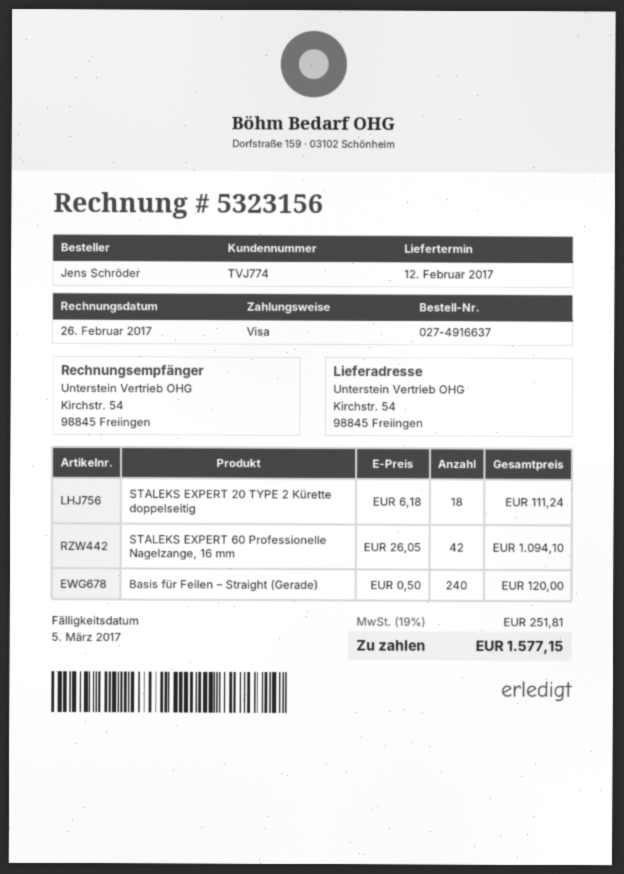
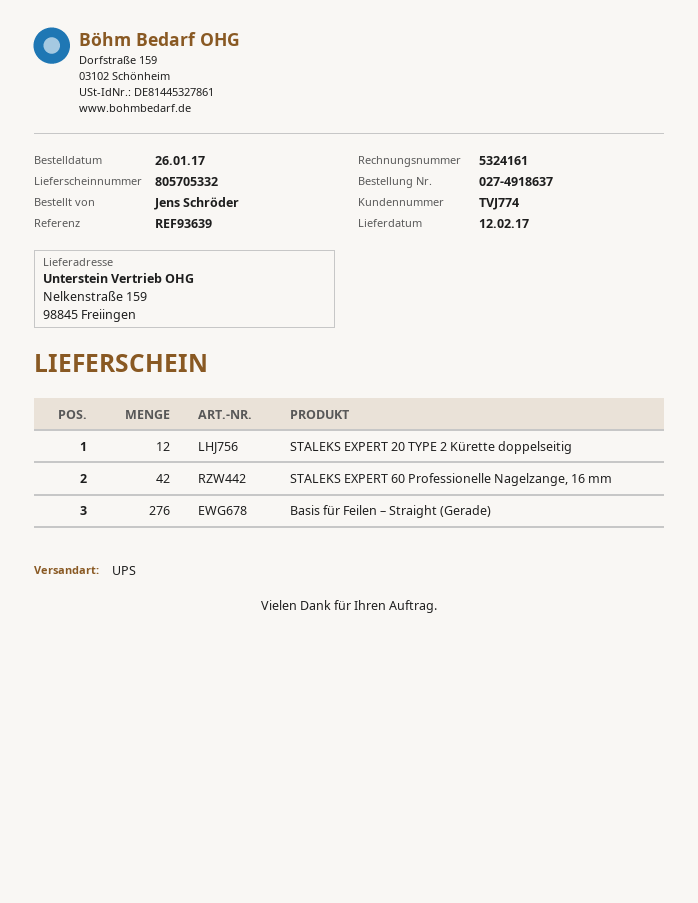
order number: 027-4916637 -> 027-4918637
invoice number: 5323156 -> 5324161
ship to: Kirchstr. 54, 98845 Freiingen -> Nelkenstraße 159, 98845 Freiingen
STALEKS EXPERT 20 TYPE 2 Kürette doppelseitig: 18 -> 12
Basis für Feilen – Straight (Gerade): 240 -> 276

